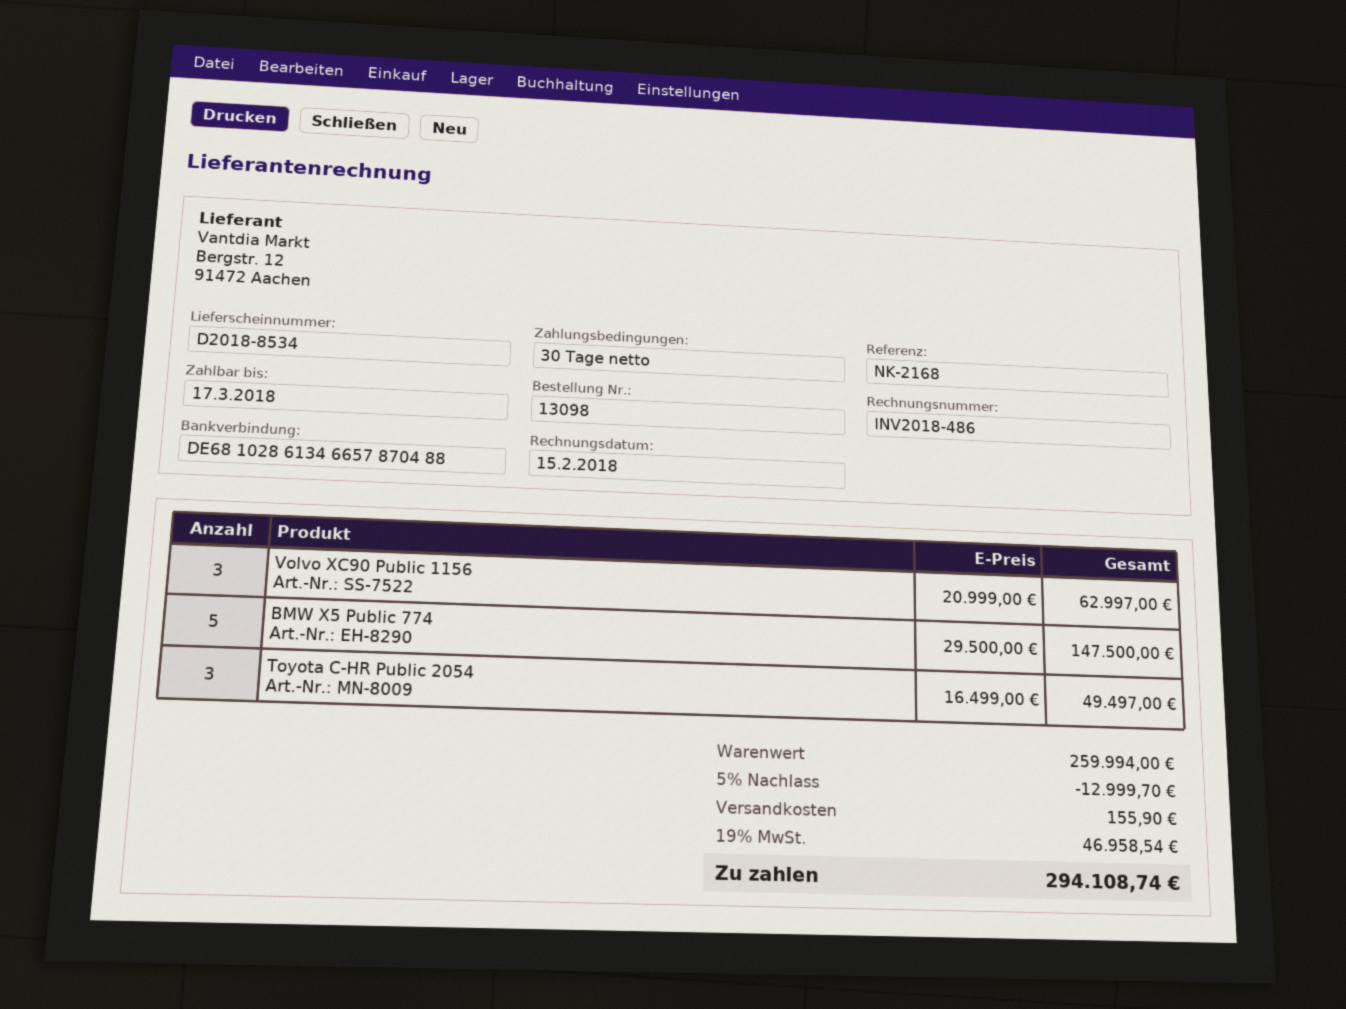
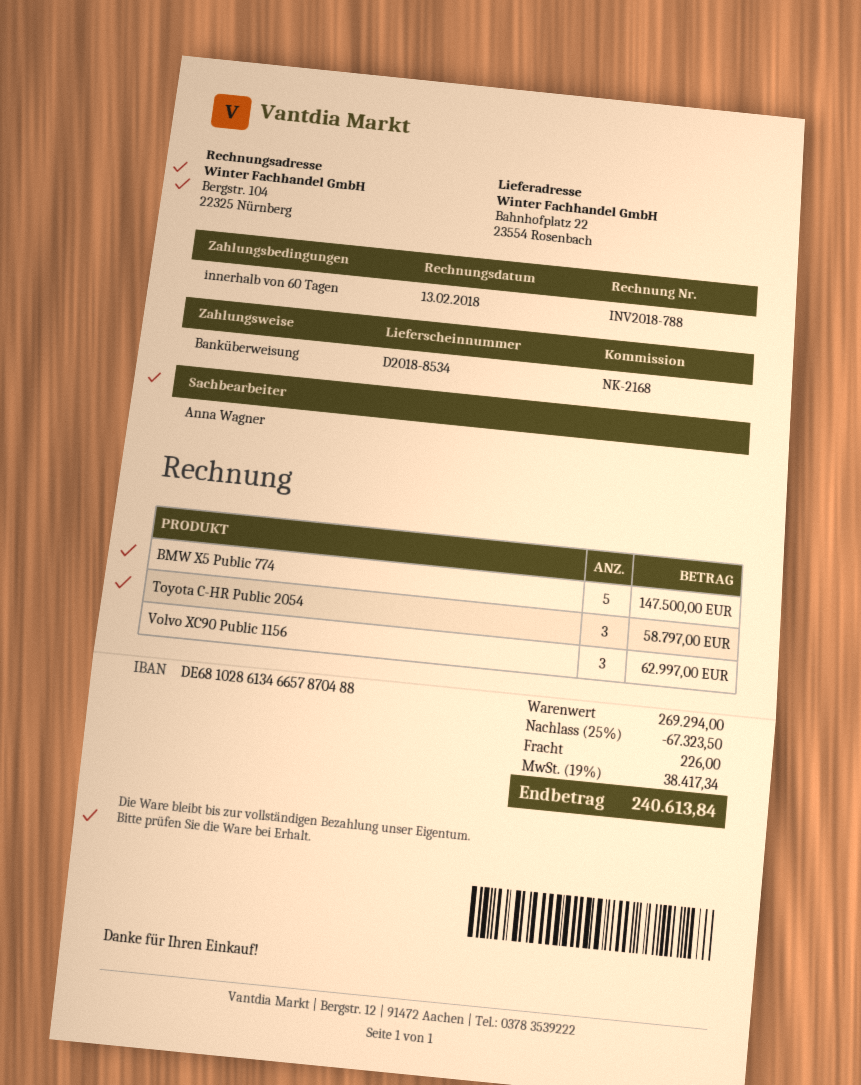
invoice number: INV2018-486 -> INV2018-788
invoice date: 2018-02-15 -> 2018-02-13
payment terms: 30 days -> 60 days
Toyota C-HR Public 2054: 3 for 49497.00 -> 3 for 58797.00
subtotal: 259994.00 -> 269294.00
discount: 5% = 12999.70 -> 25% = 67323.50
shipping: 155.90 -> 226.00
tax: 19% = 46958.54 -> 19% = 38417.34
total: 294108.74 -> 240613.84

